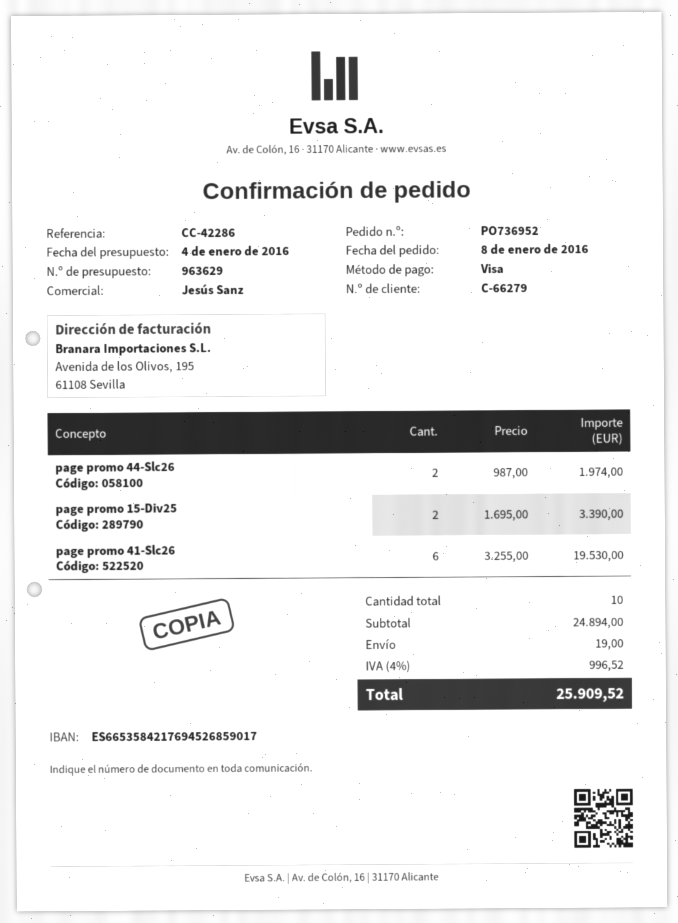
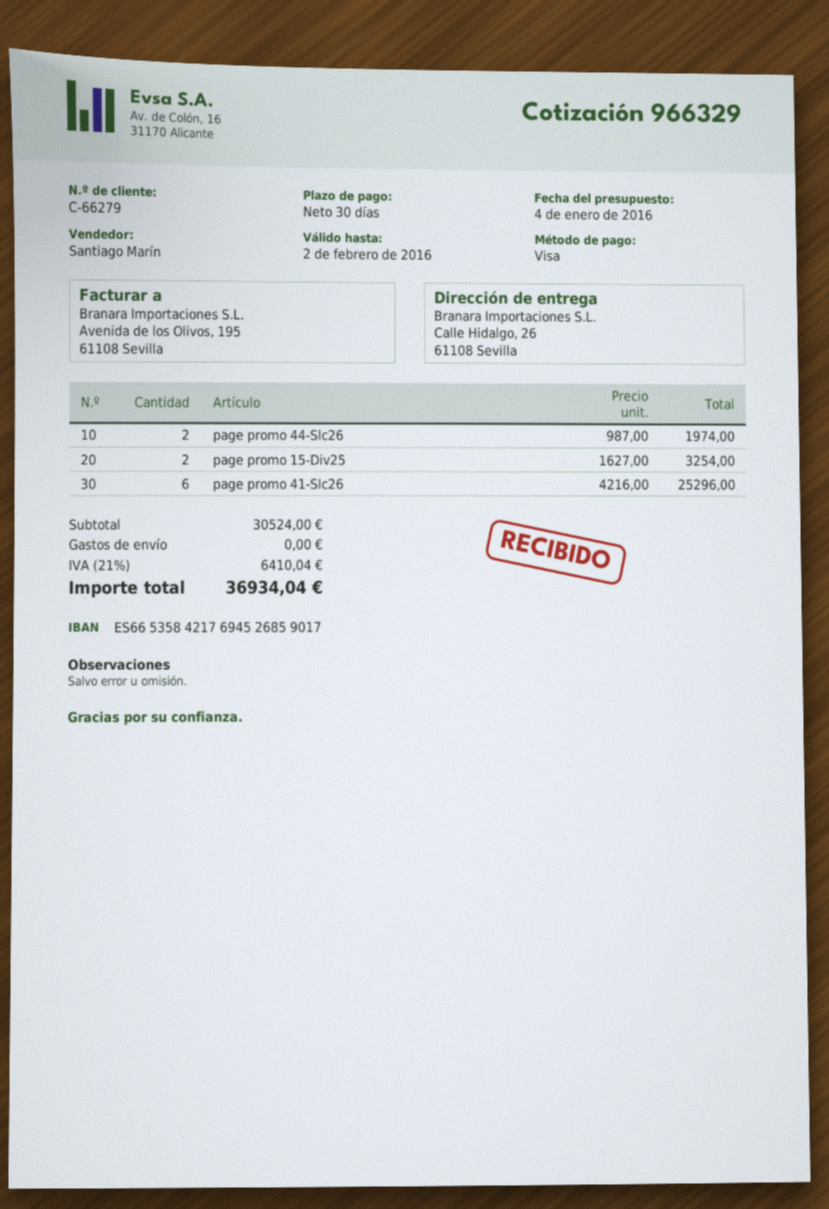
quote number: 963629 -> 966329
sales rep: Jesús Sanz -> Santiago Marín
page promo 15-Div25: 2 x 1695.00 = 3390.00 -> 2 x 1627.00 = 3254.00
page promo 41-Slc26: 6 x 3255.00 = 19530.00 -> 6 x 4216.00 = 25296.00
subtotal: 24894.00 -> 30524.00
shipping: 19.00 -> 0.00
tax: 4% = 996.52 -> 21% = 6410.04
total: 25909.52 -> 36934.04

